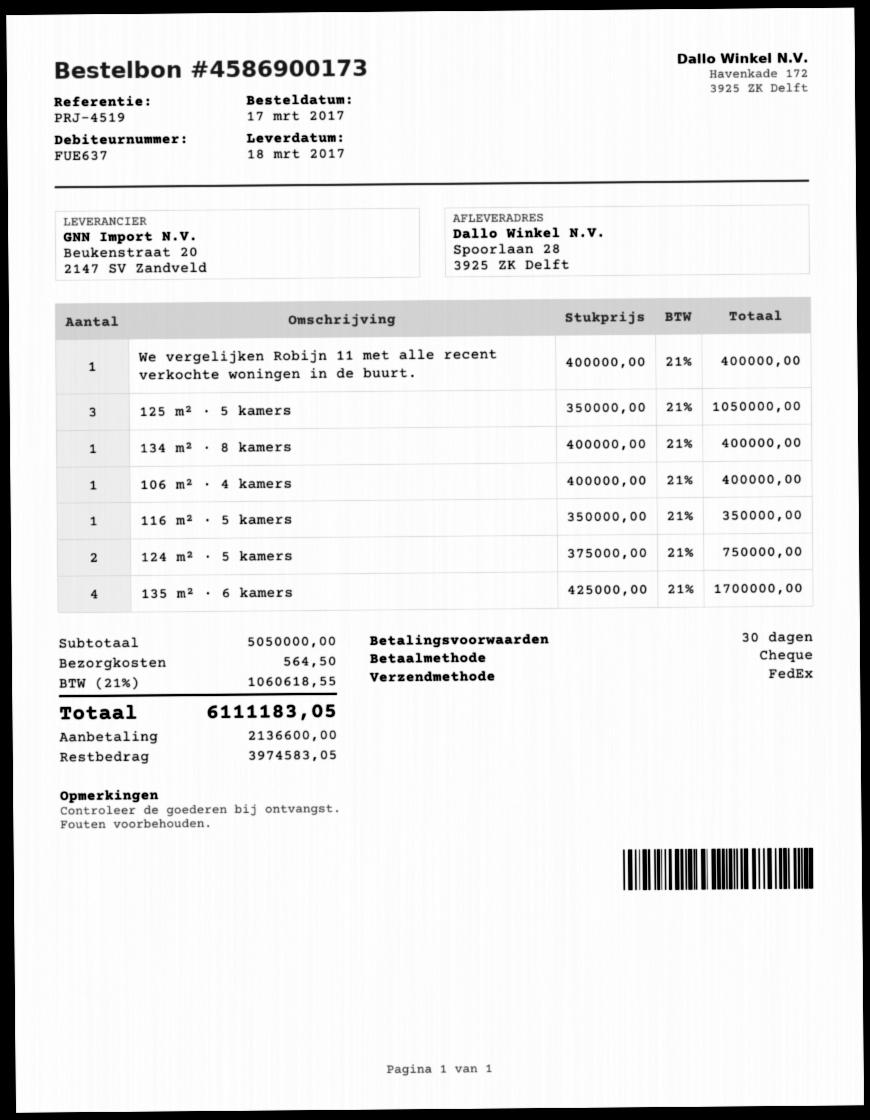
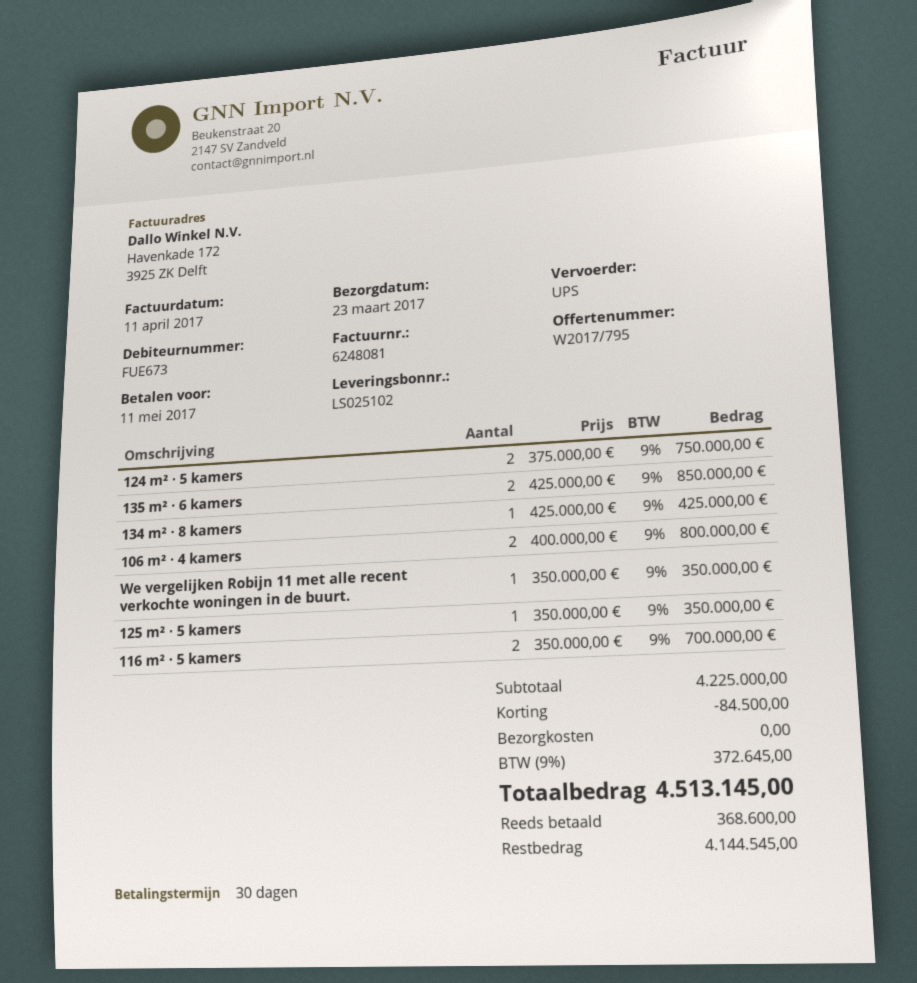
delivery date: 2017-03-18 -> 2017-03-23
customer number: FUE637 -> FUE673
shipping method: FedEx -> UPS
We vergelijken Robijn 11 met alle recent verkochte woningen in de buurt.: 1 x 400000.00 = 400000.00 -> 1 x 350000.00 = 350000.00
125 m² · 5 kamers: 3 x 350000.00 = 1050000.00 -> 1 x 350000.00 = 350000.00
134 m² · 8 kamers: 1 x 400000.00 = 400000.00 -> 1 x 425000.00 = 425000.00
106 m² · 4 kamers: 1 x 400000.00 = 400000.00 -> 2 x 400000.00 = 800000.00
116 m² · 5 kamers: 1 x 350000.00 = 350000.00 -> 2 x 350000.00 = 700000.00
135 m² · 6 kamers: 4 x 425000.00 = 1700000.00 -> 2 x 425000.00 = 850000.00
subtotal: 5050000.00 -> 4225000.00
discount: none -> 84500.00
shipping: 564.50 -> 0.00
tax: 21% = 1060618.55 -> 9% = 372645.00
total: 6111183.05 -> 4513145.00
deposit: 2136600.00 -> 368600.00
balance: 3974583.05 -> 4144545.00

